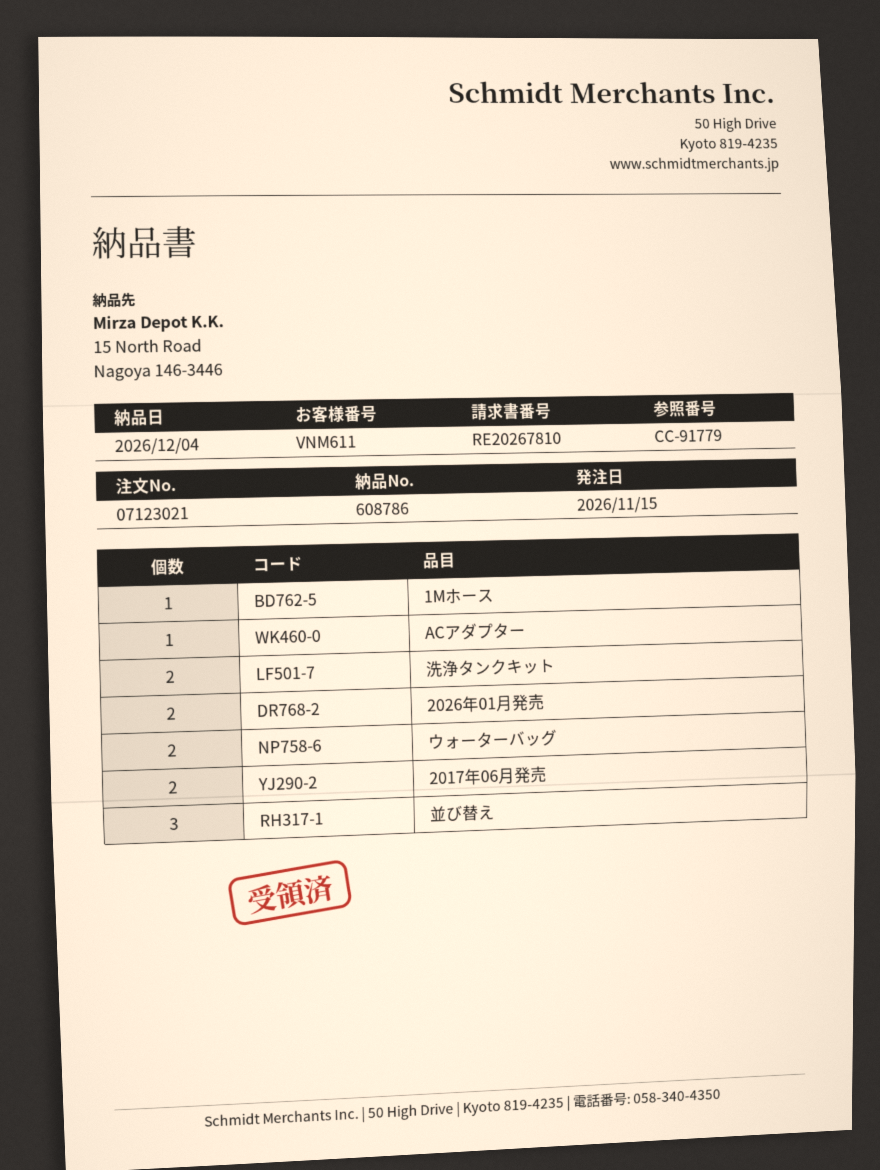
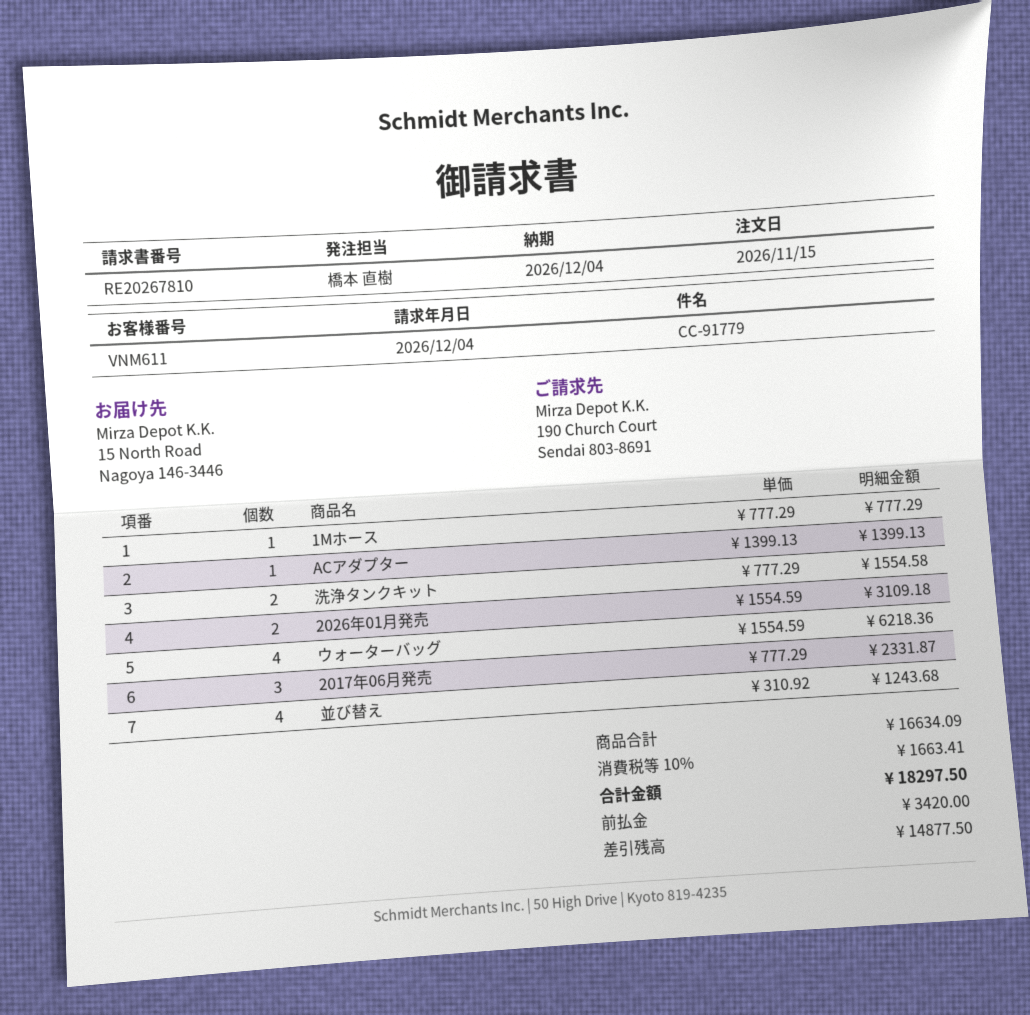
ウォーターバッグ: 2 -> 4
2017年06月発売: 2 -> 3
並び替え: 3 -> 4

